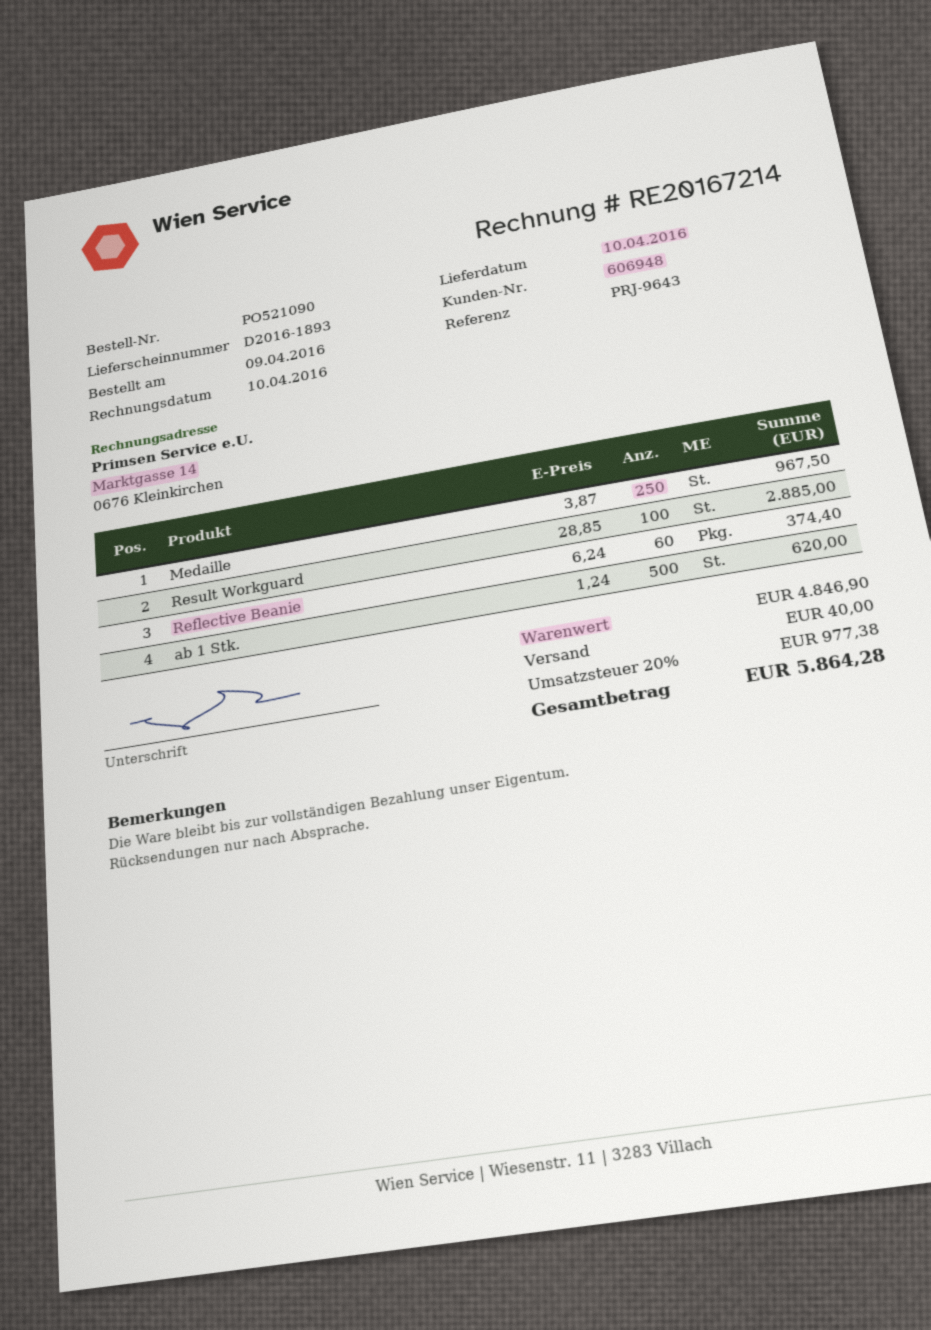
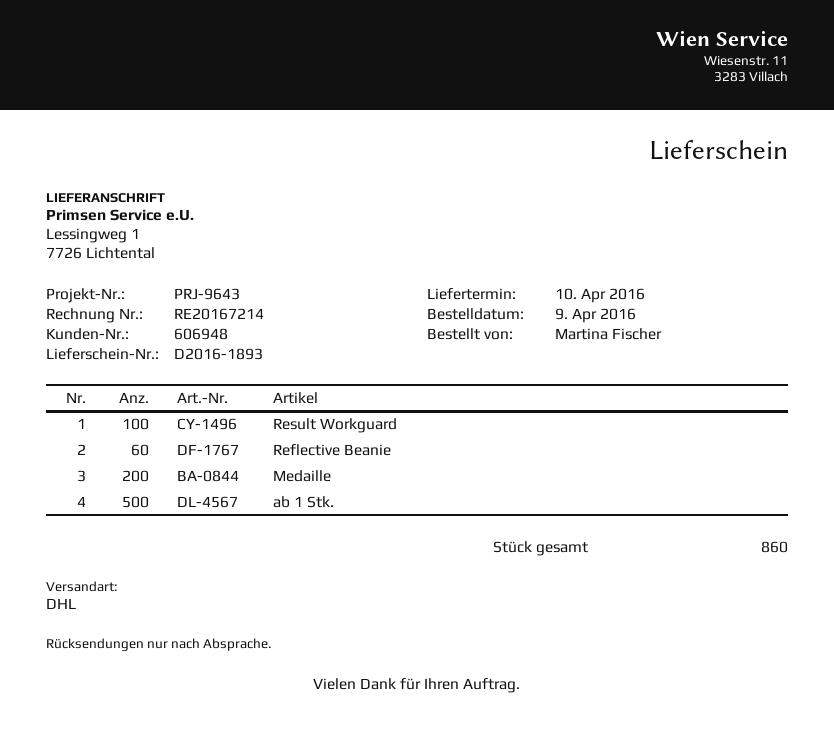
Medaille: 250 -> 200

